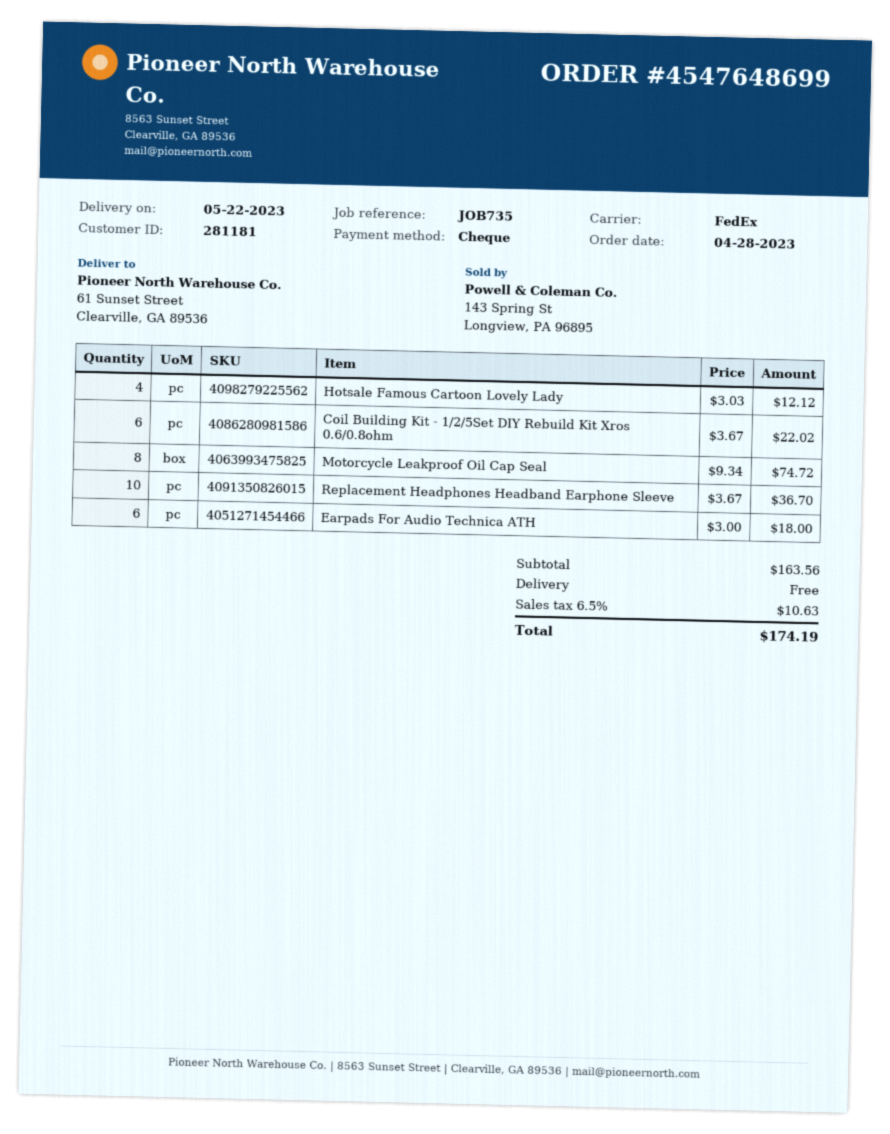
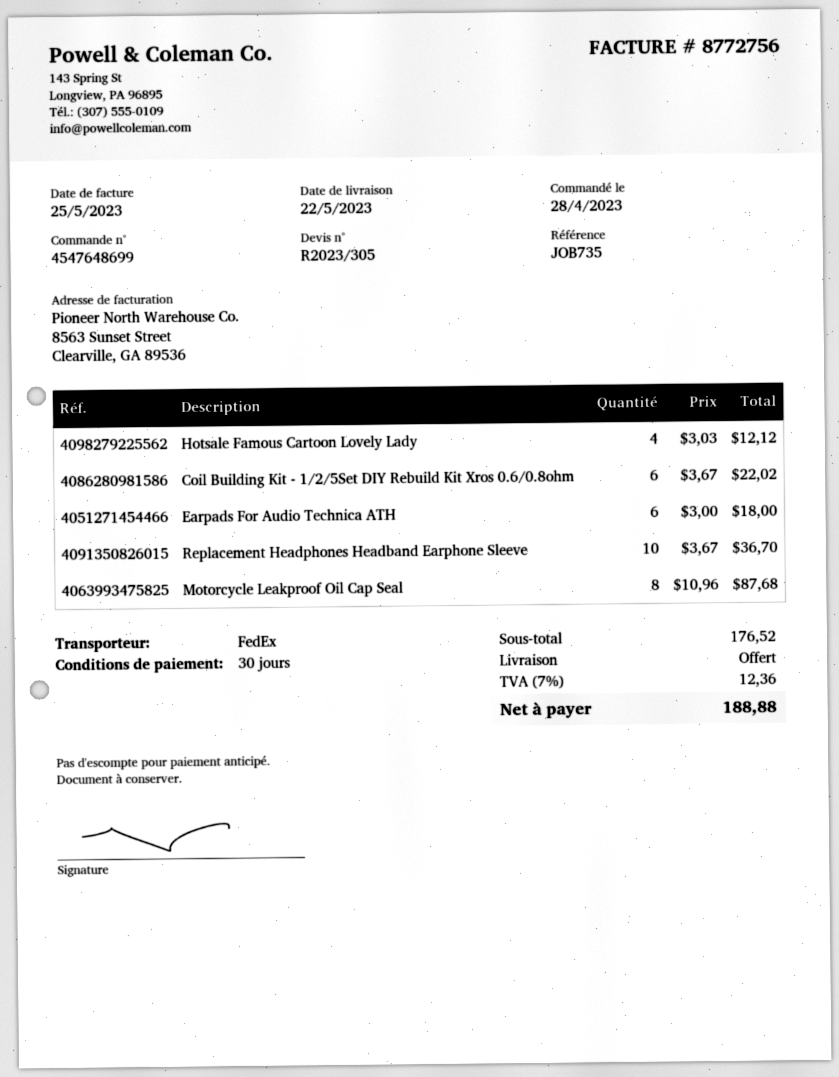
Motorcycle Leakproof Oil Cap Seal: 8 x 9.34 = 74.72 -> 8 x 10.96 = 87.68
subtotal: 163.56 -> 176.52
tax: 6.5% = 10.63 -> 7% = 12.36
total: 174.19 -> 188.88

